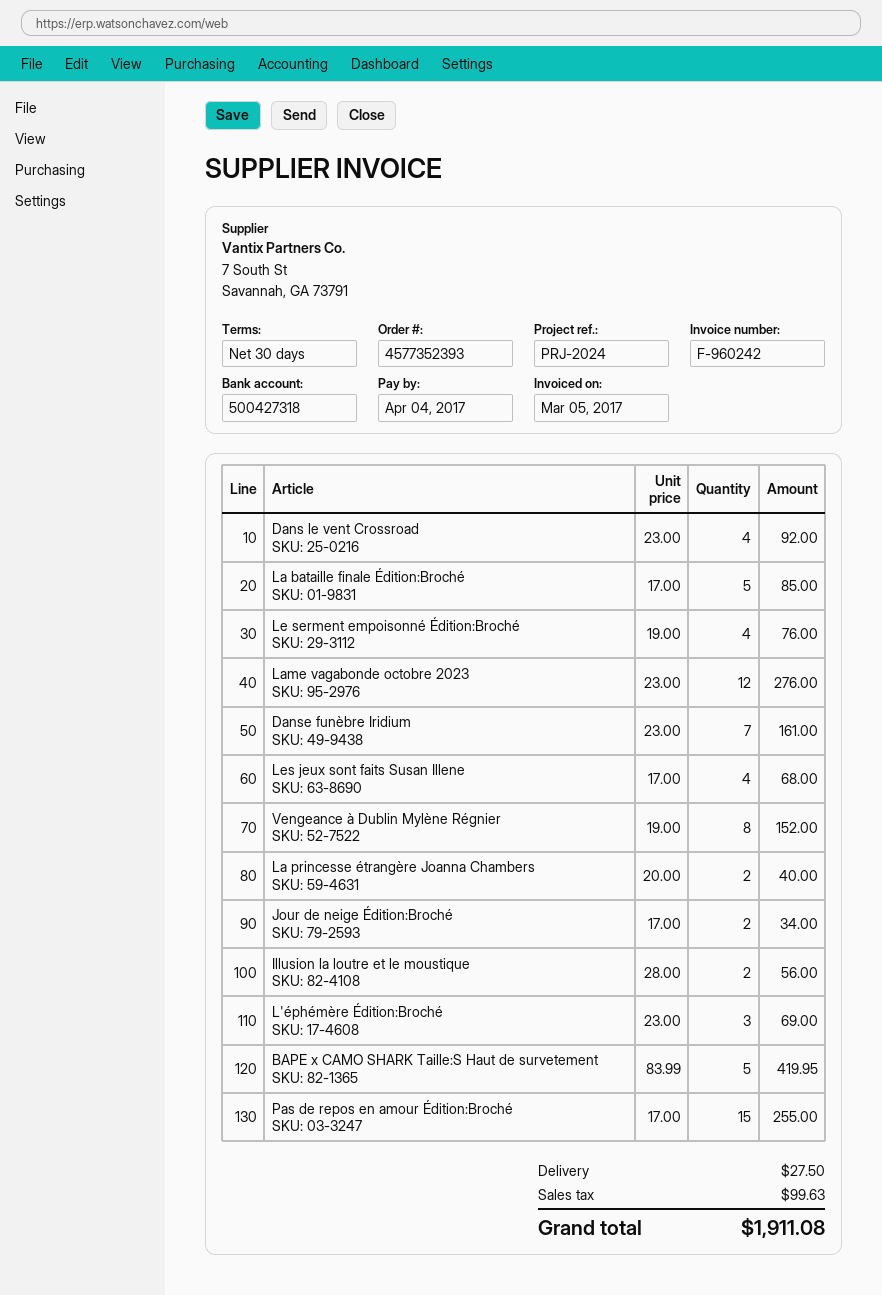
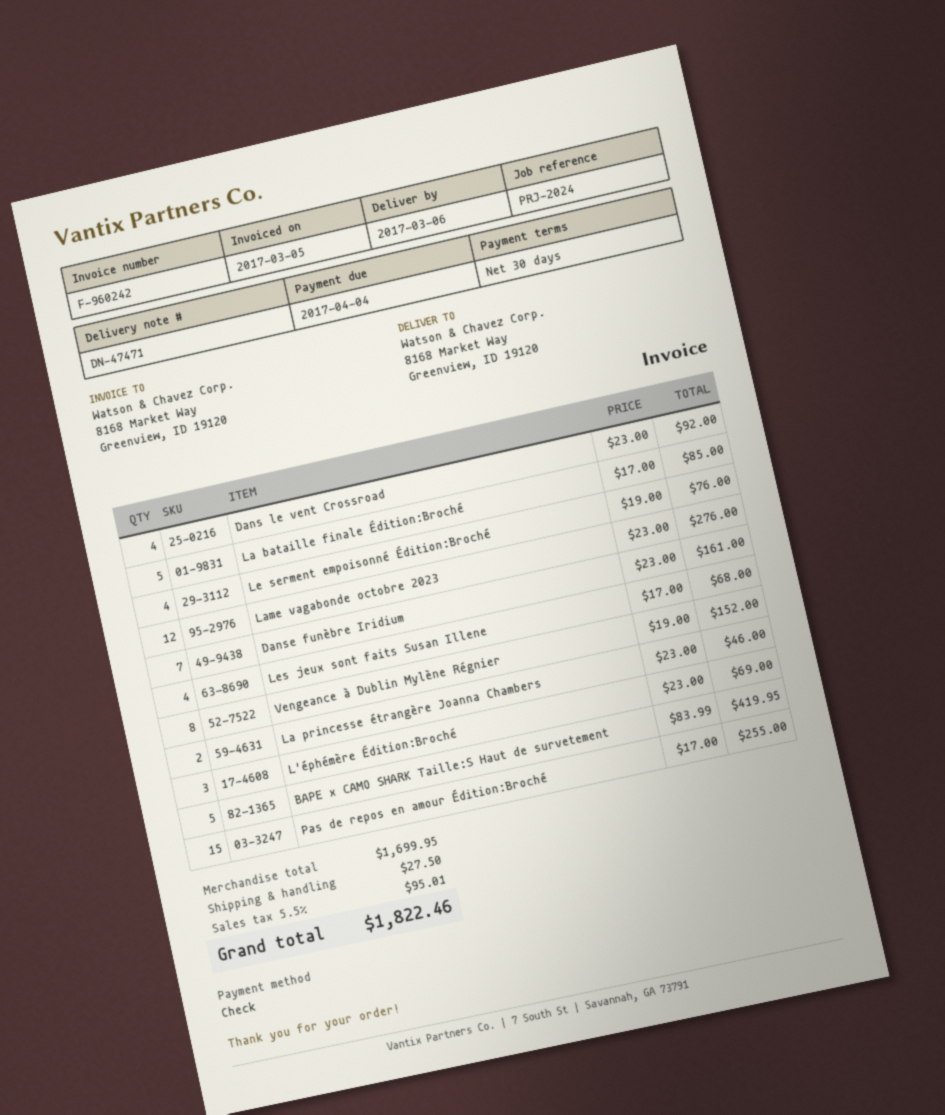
La princesse étrangère Joanna Chambers: 2 x 20.00 = 40.00 -> 2 x 23.00 = 46.00
Jour de neige Édition:Broché: 2 x 17.00 = 34.00 -> none
Illusion la loutre et le moustique: 2 x 28.00 = 56.00 -> none
tax: 99.63 -> 95.01
total: 1911.08 -> 1822.46

